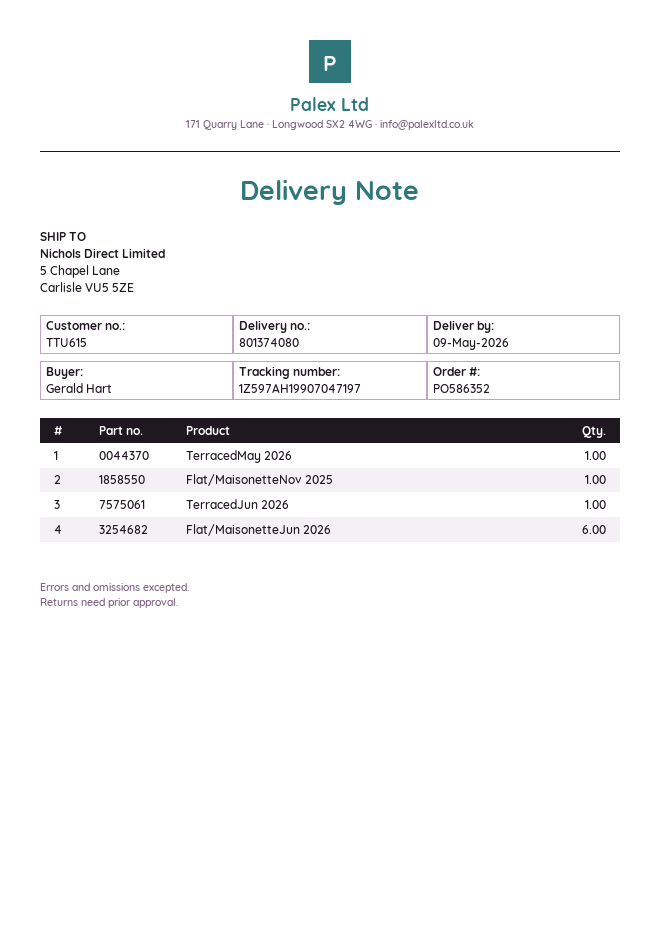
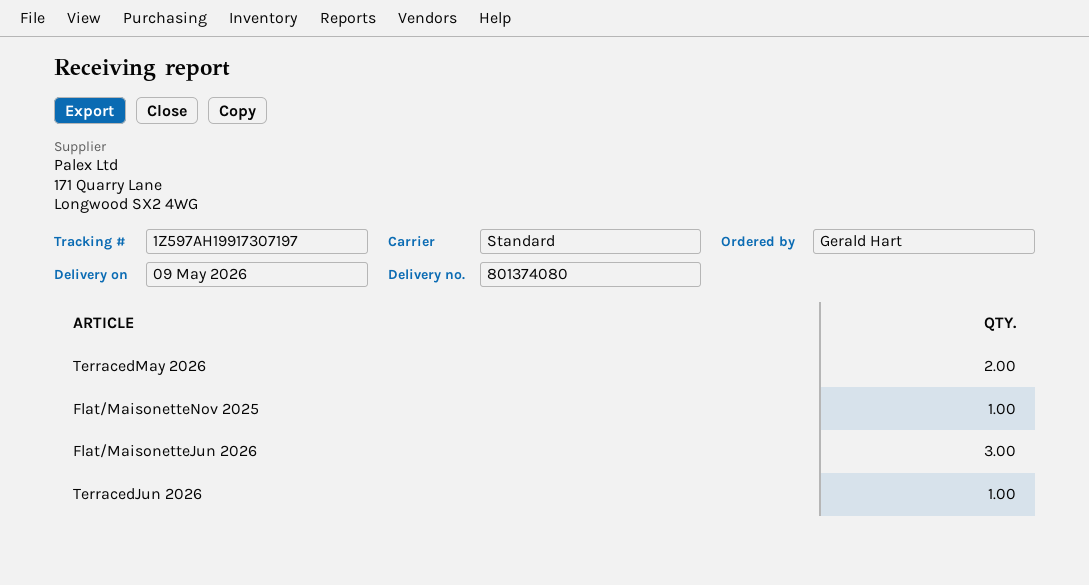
tracking number: 1Z597AH19907047197 -> 1Z597AH19917307197
TerracedMay 2026: 1 -> 2
Flat/MaisonetteJun 2026: 6 -> 3

